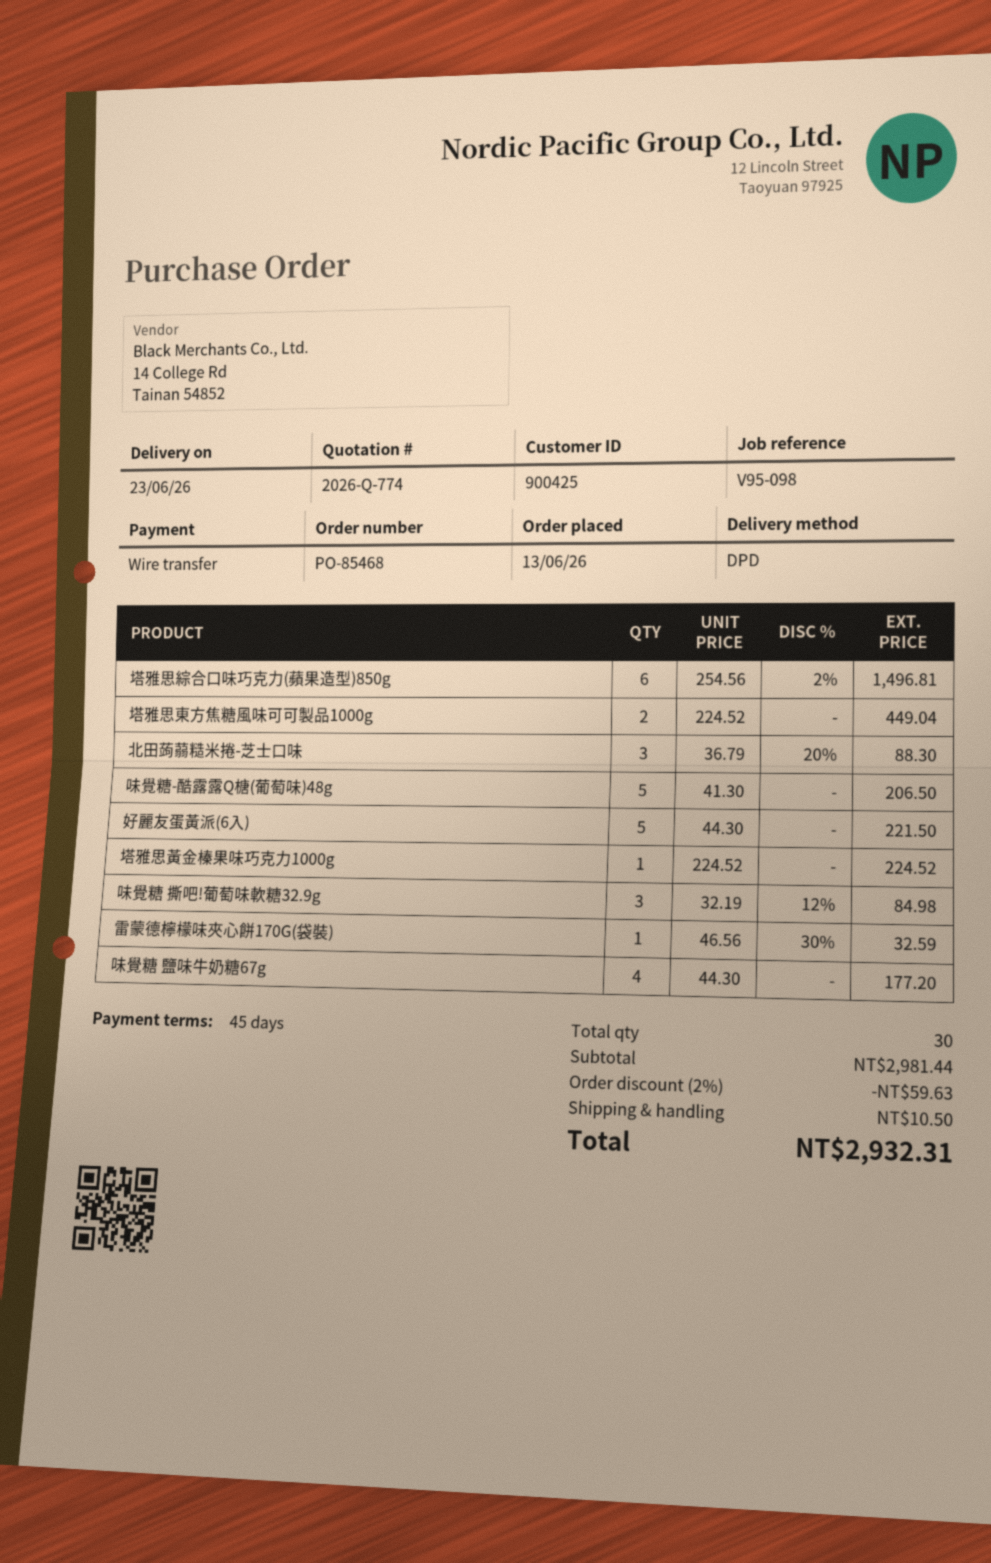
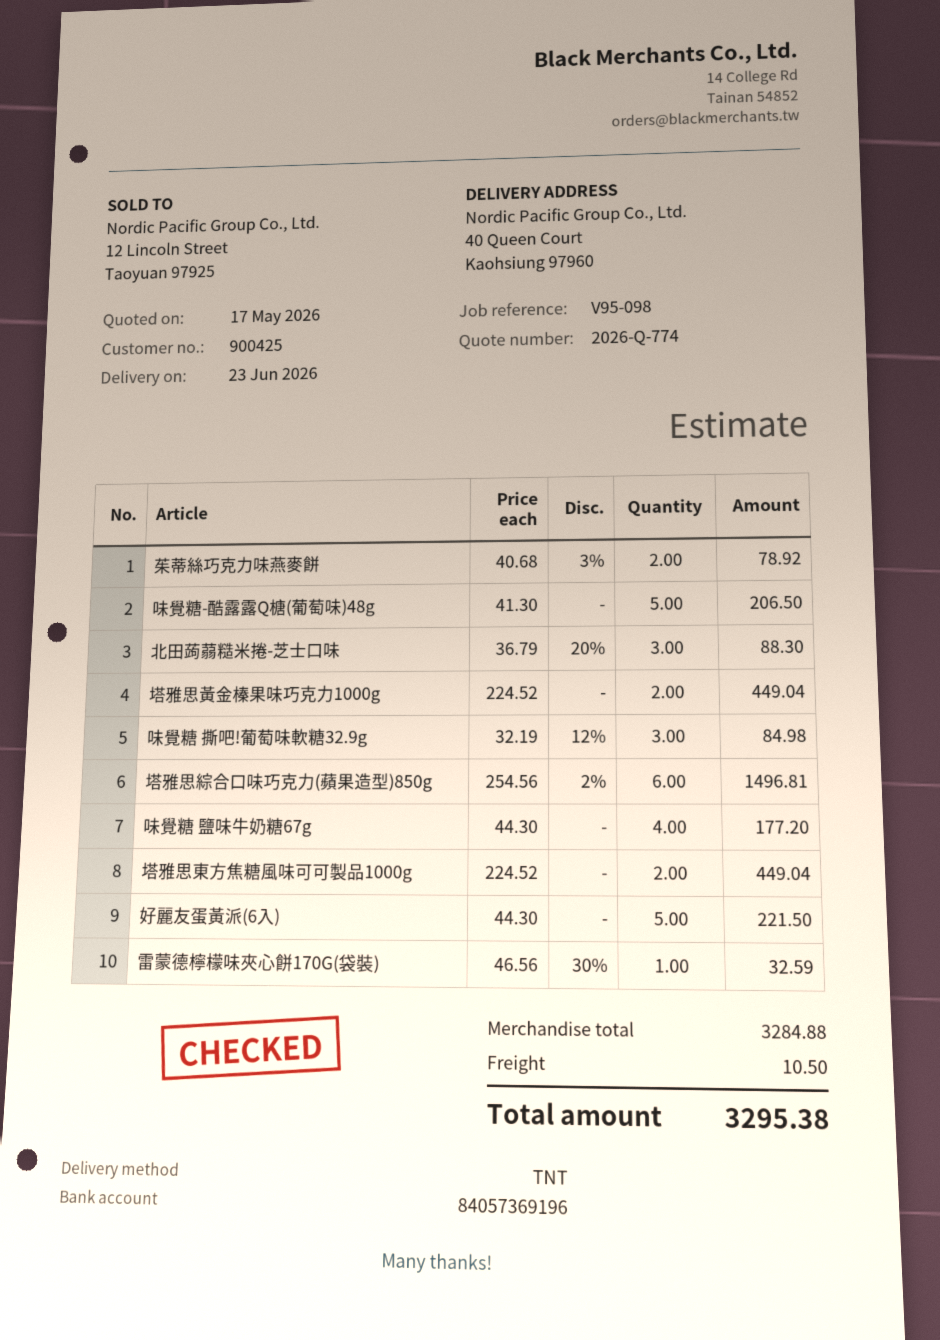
shipping method: DPD -> TNT
塔雅思黃金榛果味巧克力1000g: 1 x 224.52 = 224.52 -> 2 x 224.52 = 449.04
茱蒂絲巧克力味燕麥餅: none -> 2 x 40.68 - 3% = 78.92
subtotal: 2981.44 -> 3284.88
discount: 2% = 59.63 -> none
total: 2932.31 -> 3295.38

